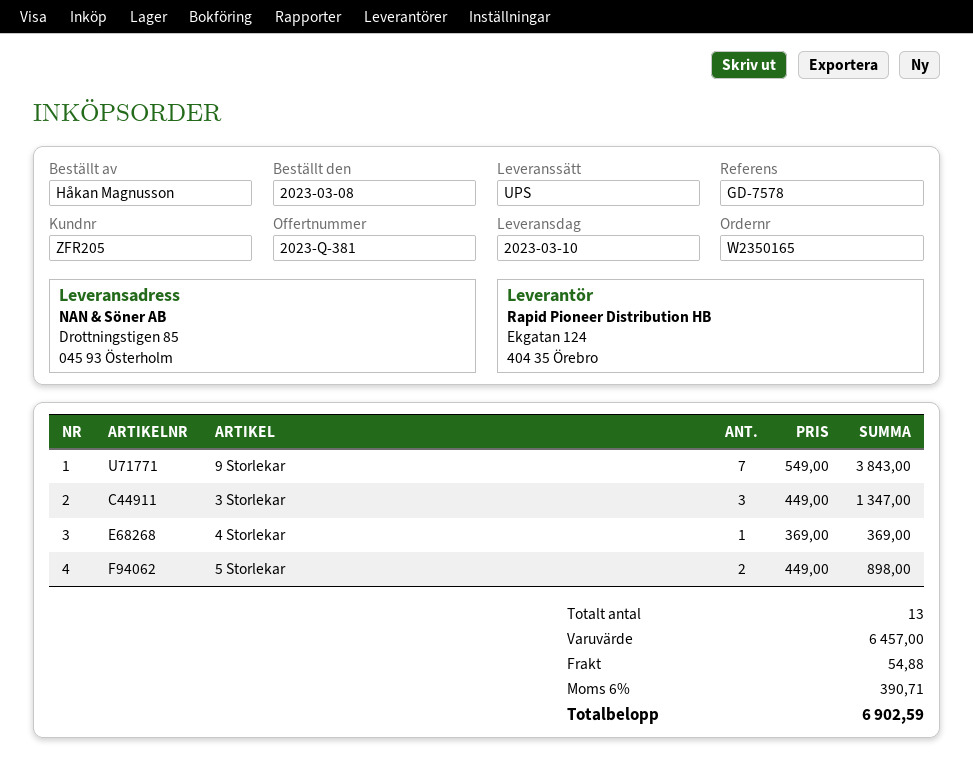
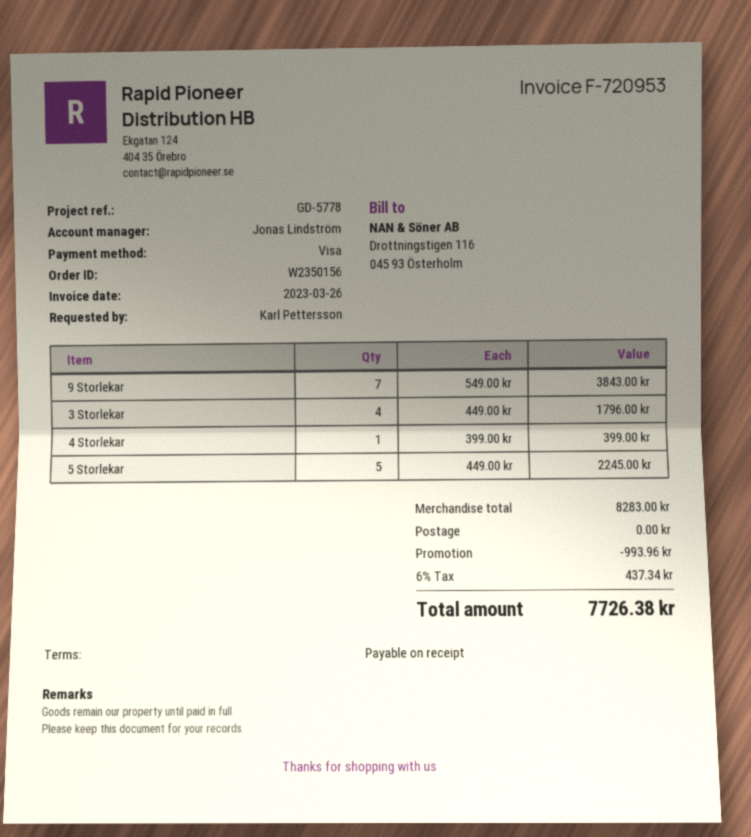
order number: W2350165 -> W2350156
reference: GD-7578 -> GD-5778
ordered by: Håkan Magnusson -> Karl Pettersson
3 Storlekar: 3 x 449.00 = 1347.00 -> 4 x 449.00 = 1796.00
4 Storlekar: 1 x 369.00 = 369.00 -> 1 x 399.00 = 399.00
5 Storlekar: 2 x 449.00 = 898.00 -> 5 x 449.00 = 2245.00
subtotal: 6457.00 -> 8283.00
discount: none -> 993.96
shipping: 54.88 -> 0.00
tax: 6% = 390.71 -> 6% = 437.34
total: 6902.59 -> 7726.38

